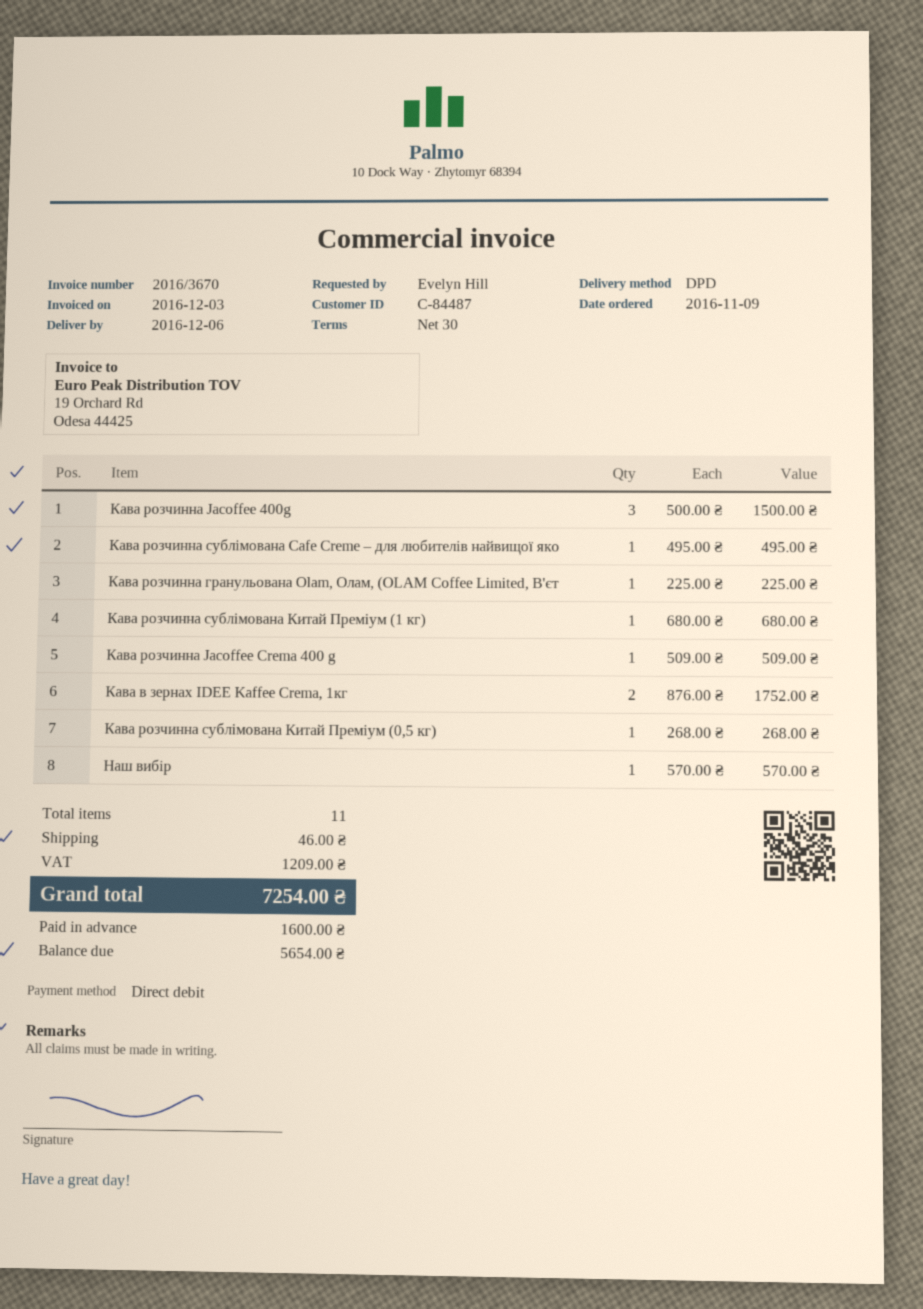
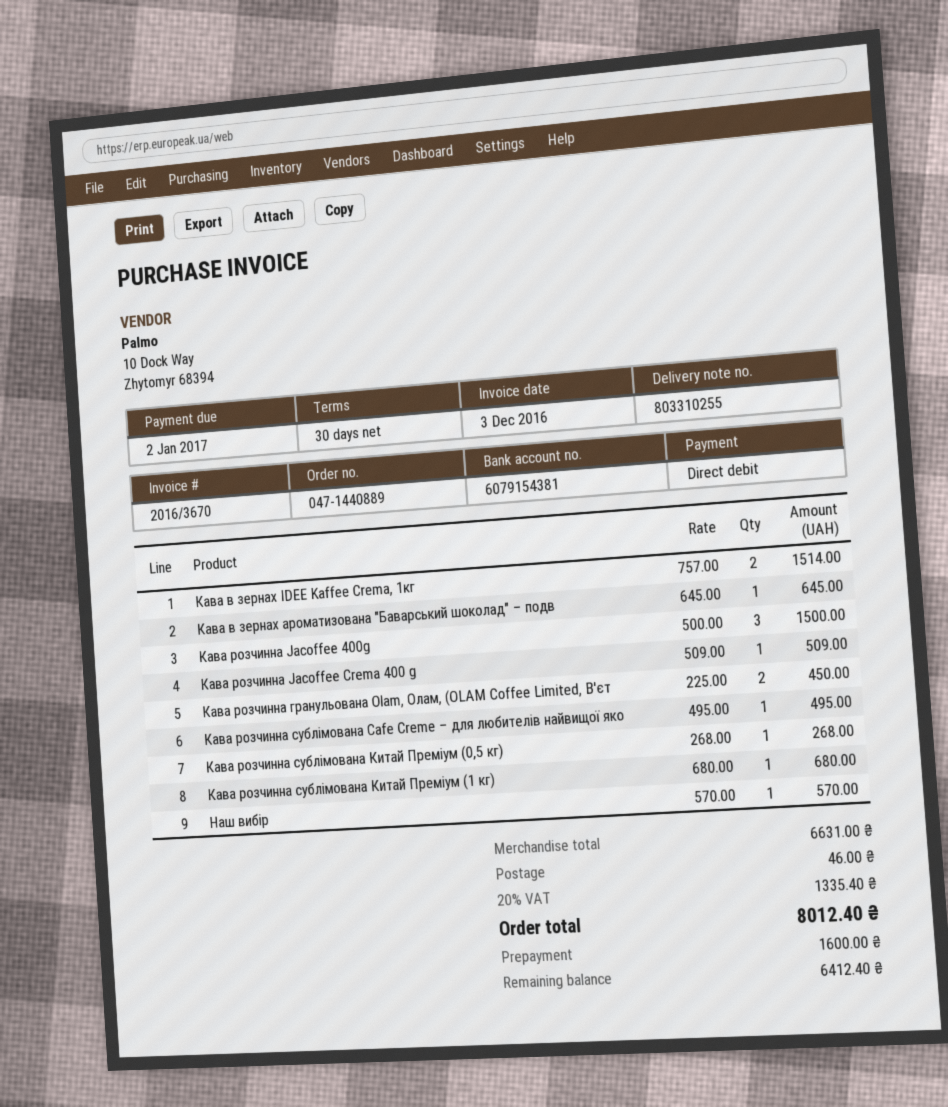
Кава розчинна гранульована Olam, Олам, (OLAM Coffee Limited, В'єт: 1 x 225.00 = 225.00 -> 2 x 225.00 = 450.00
Кава в зернах IDEE Kaffee Crema, 1кг: 2 x 876.00 = 1752.00 -> 2 x 757.00 = 1514.00
Кава в зернах ароматизована "Баварський шоколад" – подв: none -> 1 x 645.00 = 645.00
tax: 1209.00 -> 1335.40
total: 7254.00 -> 8012.40
balance: 5654.00 -> 6412.40

